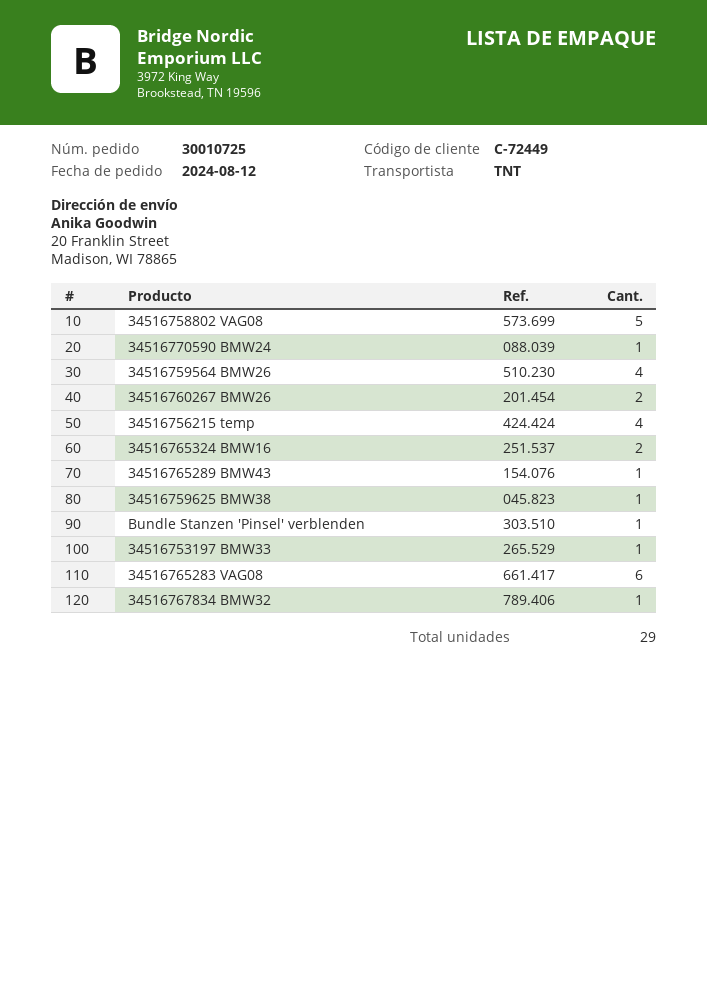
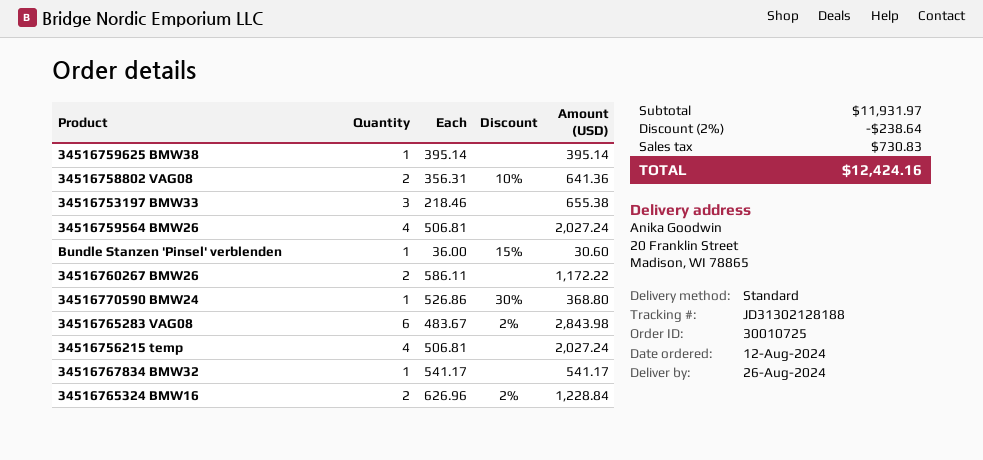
shipping method: TNT -> standard
34516758802 VAG08: 5 -> 2
34516765289 BMW43: 1 -> none
34516753197 BMW33: 1 -> 3

